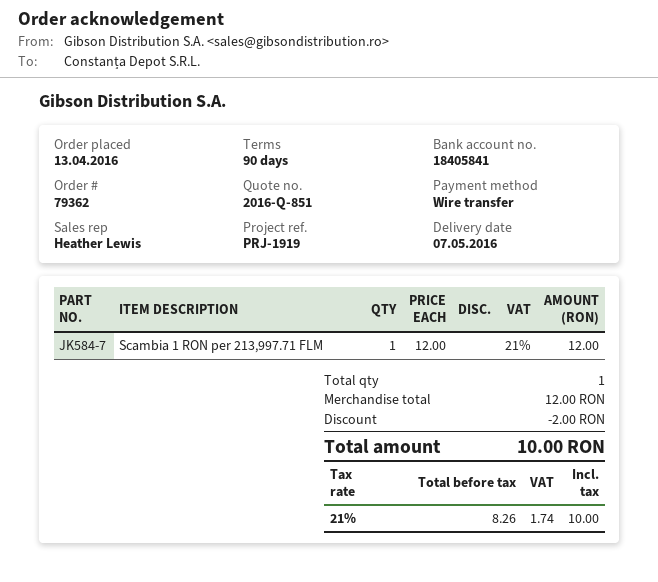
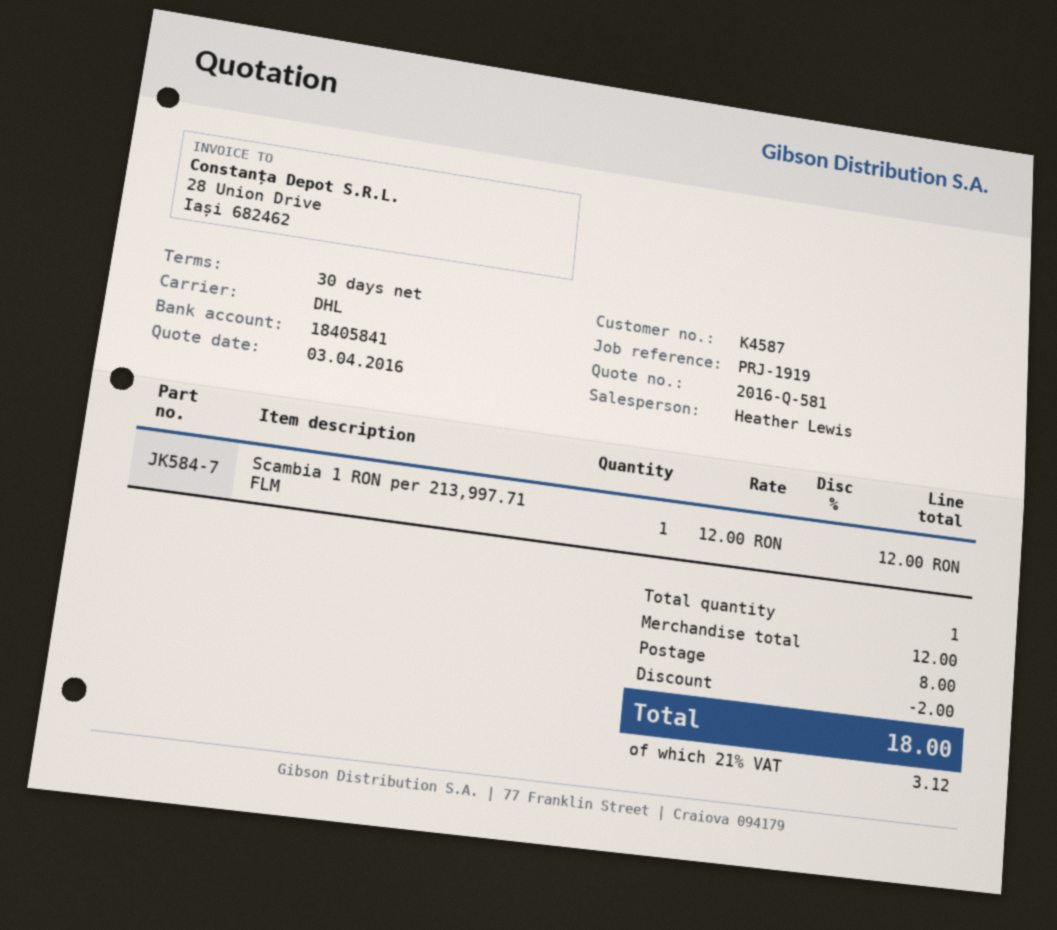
quote number: 2016-Q-851 -> 2016-Q-581
payment terms: 90 days -> 30 days
shipping: none -> 8.00
tax: 21% = 1.74 -> 21% = 3.12
total: 10.00 -> 18.00

